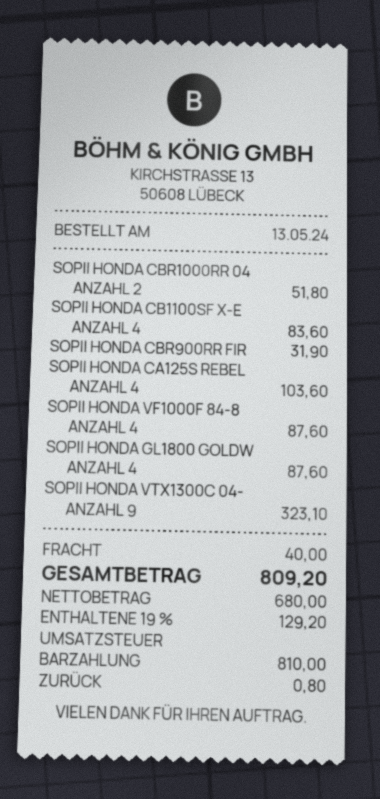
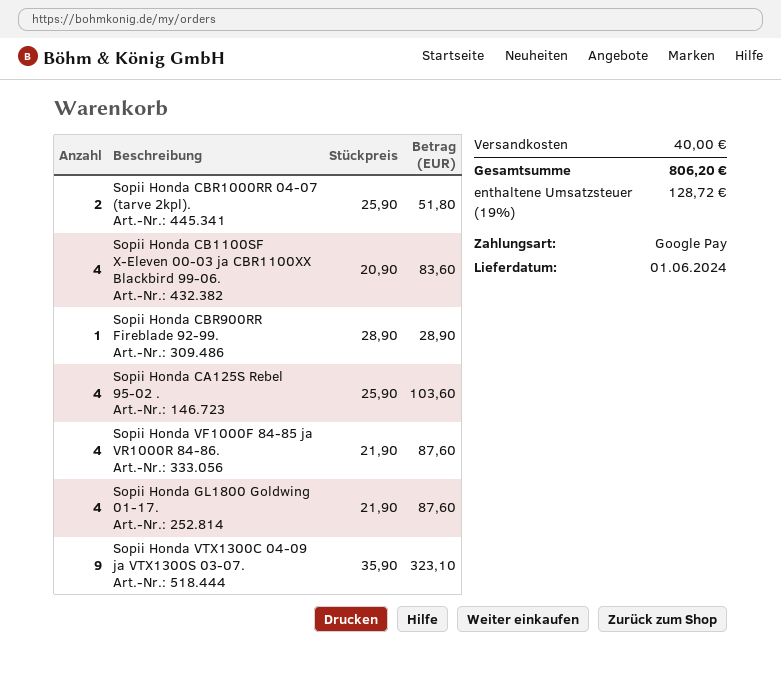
payment method: cash -> Google Pay
SOPII HONDA CBR900RR FIR: 1 for 31.90 -> 1 for 28.90
tax: 19% = 129.20 -> 19% = 128.72
total: 809.20 -> 806.20

